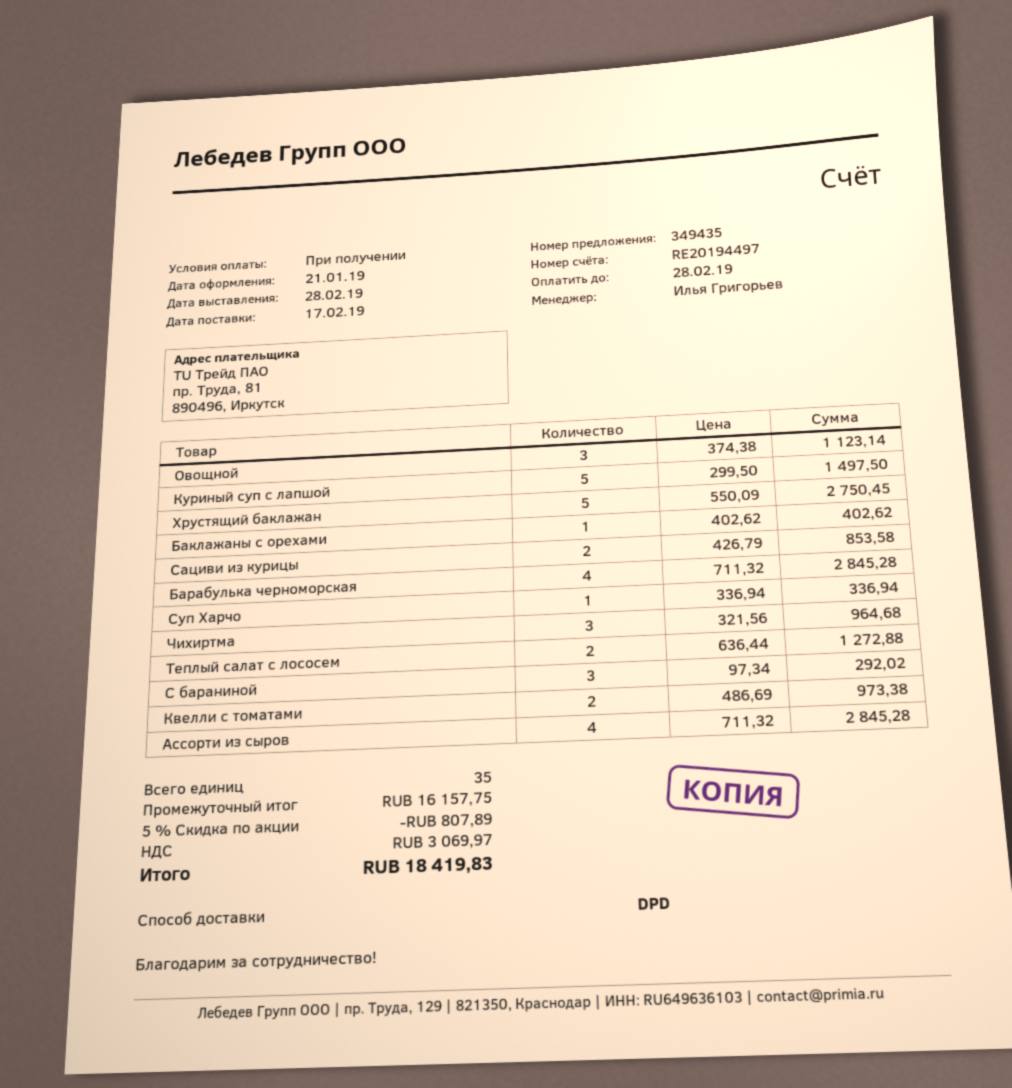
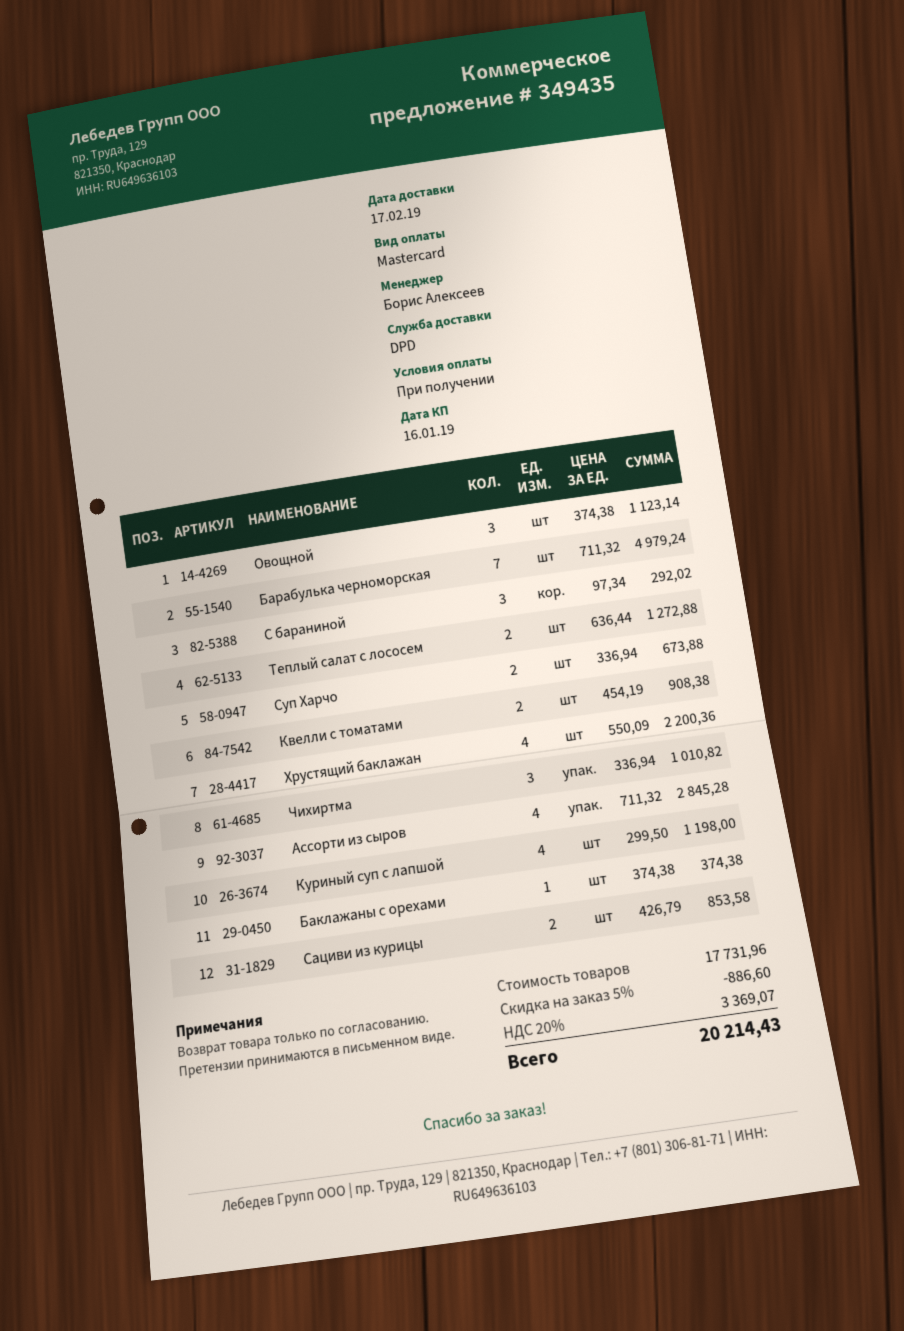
sales rep: Илья Григорьев -> Борис Алексеев
Куриный суп с лапшой: 5 x 299.50 = 1497.50 -> 4 x 299.50 = 1198.00
Хрустящий баклажан: 5 x 550.09 = 2750.45 -> 4 x 550.09 = 2200.36
Баклажаны с орехами: 1 x 402.62 = 402.62 -> 1 x 374.38 = 374.38
Барабулька черноморская: 4 x 711.32 = 2845.28 -> 7 x 711.32 = 4979.24
Суп Харчо: 1 x 336.94 = 336.94 -> 2 x 336.94 = 673.88
Чихиртма: 3 x 321.56 = 964.68 -> 3 x 336.94 = 1010.82
Квелли с томатами: 2 x 486.69 = 973.38 -> 2 x 454.19 = 908.38
subtotal: 16157.75 -> 17731.96
discount: 5% = 807.89 -> 5% = 886.60
tax: 3069.97 -> 3369.07
total: 18419.83 -> 20214.43

